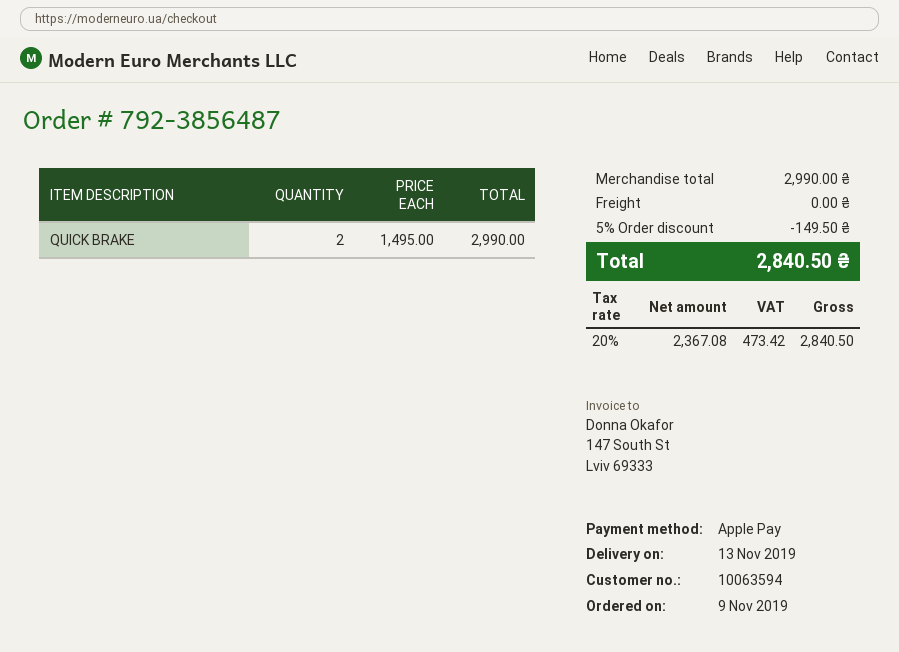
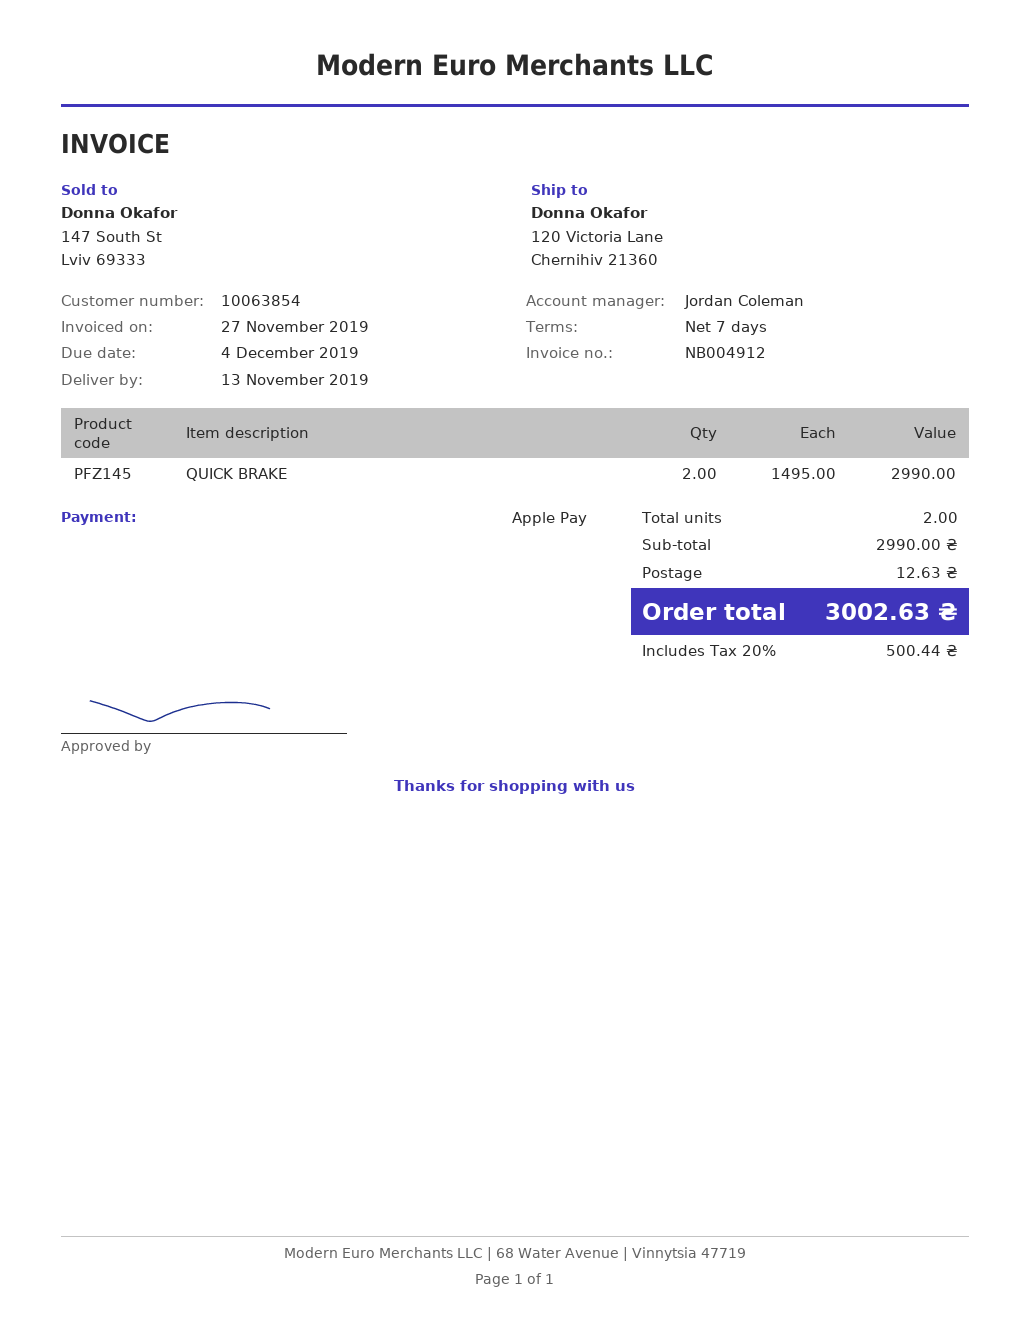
customer number: 10063594 -> 10063854
discount: 5% = 149.50 -> none
shipping: 0.00 -> 12.63
tax: 20% = 473.42 -> 20% = 500.44
total: 2840.50 -> 3002.63

